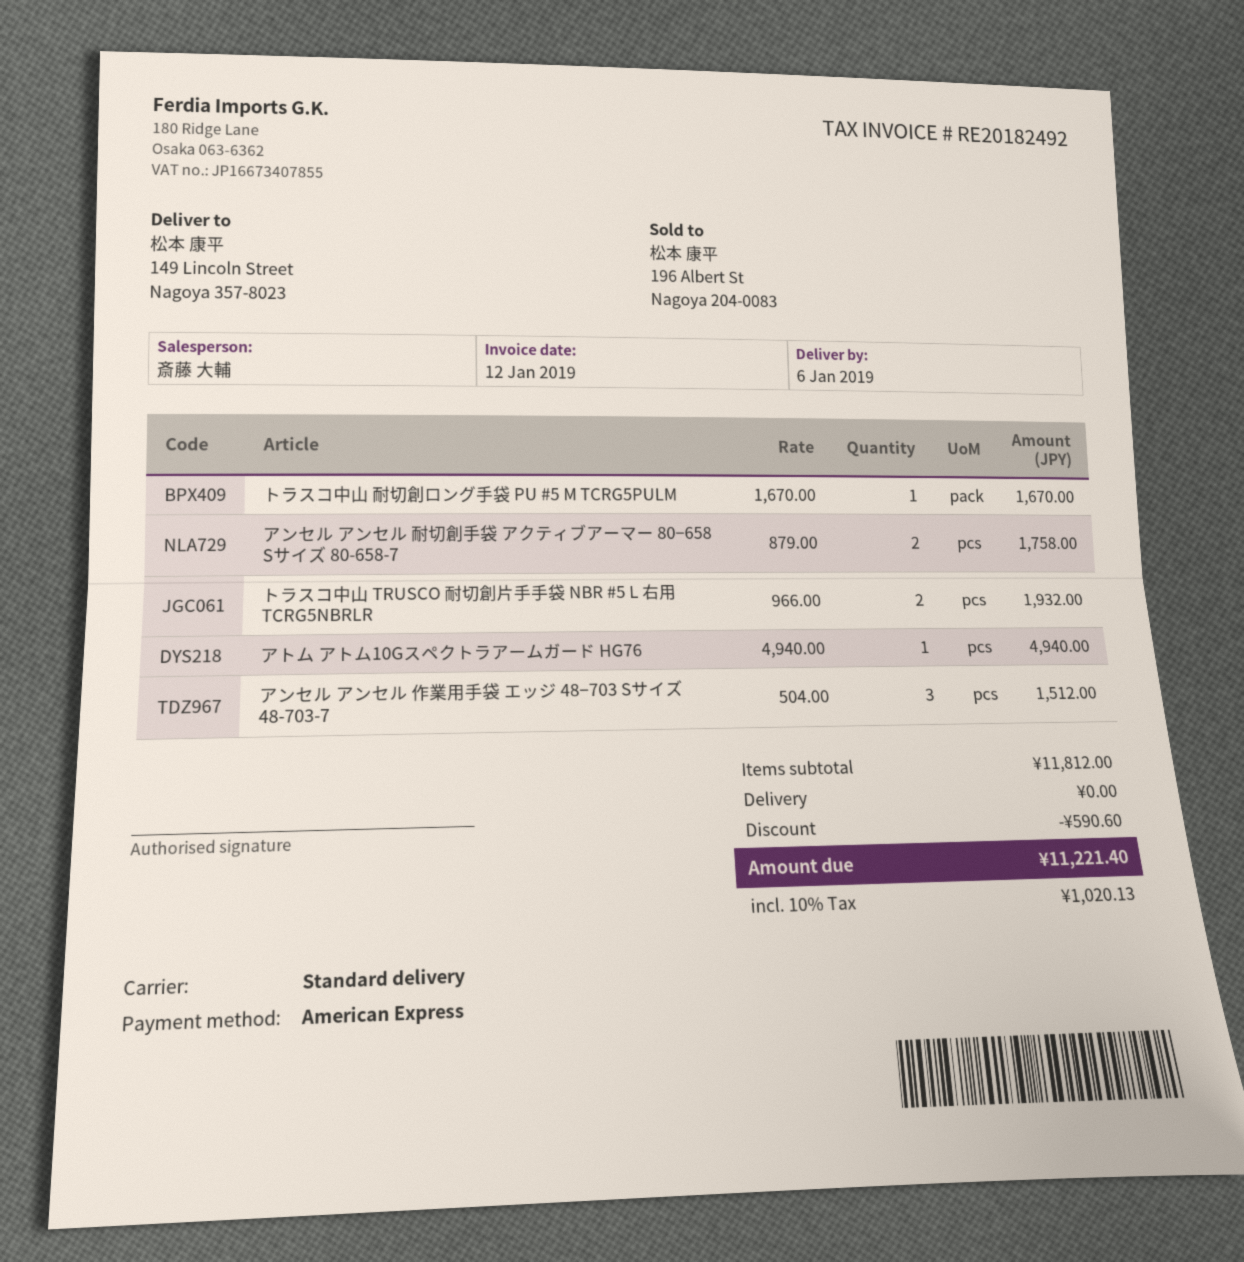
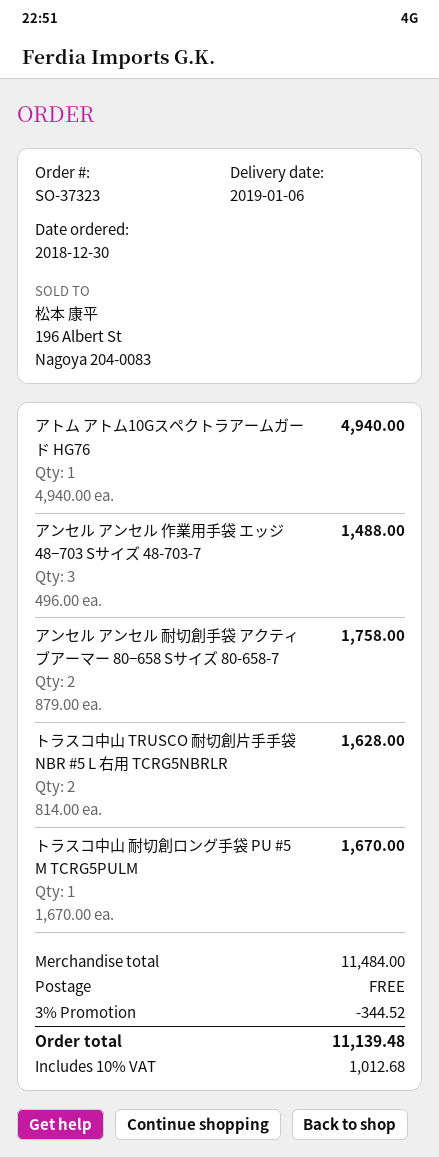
トラスコ中山 TRUSCO 耐切創片手手袋 NBR #5 L 右用 TCRG5NBRLR: 2 x 966.00 = 1932.00 -> 2 x 814.00 = 1628.00
アンセル アンセル 作業用手袋 エッジ 48−703 Sサイズ 48-703-7: 3 x 504.00 = 1512.00 -> 3 x 496.00 = 1488.00
subtotal: 11812.00 -> 11484.00
discount: 590.60 -> 344.52
tax: 10% = 1020.13 -> 10% = 1012.68
total: 11221.40 -> 11139.48

